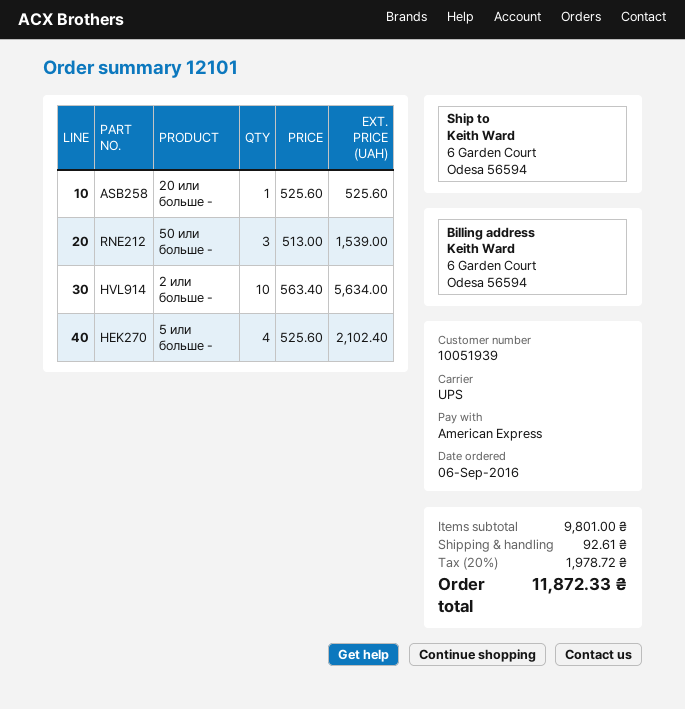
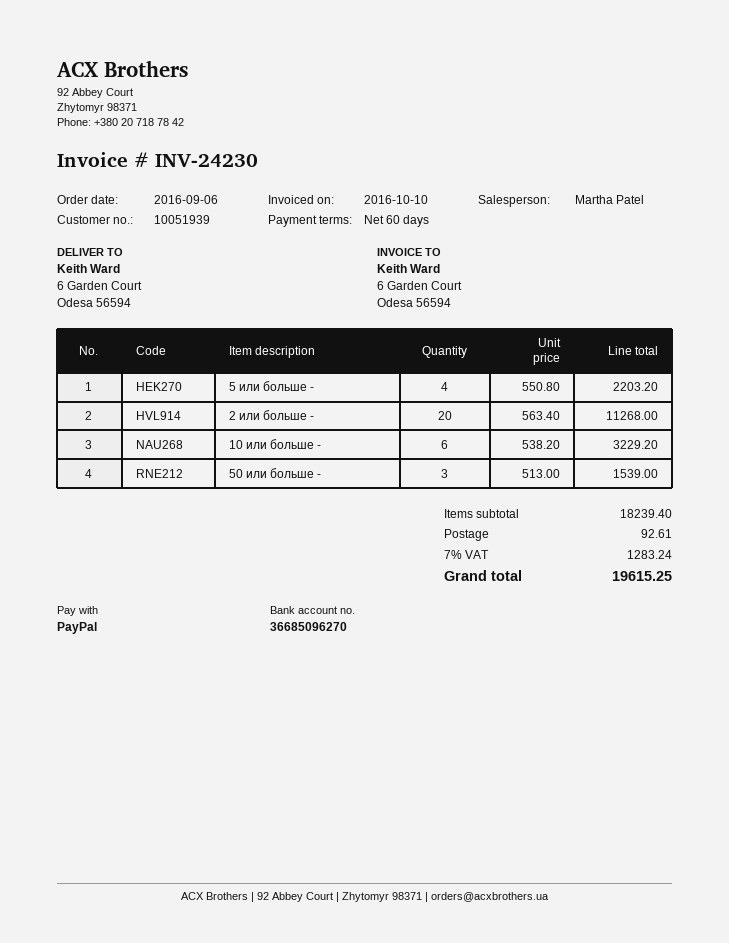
payment method: American Express -> PayPal
20 или больше -: 1 x 525.60 = 525.60 -> none
2 или больше -: 10 x 563.40 = 5634.00 -> 20 x 563.40 = 11268.00
5 или больше -: 4 x 525.60 = 2102.40 -> 4 x 550.80 = 2203.20
10 или больше -: none -> 6 x 538.20 = 3229.20
subtotal: 9801.00 -> 18239.40
tax: 20% = 1978.72 -> 7% = 1283.24
total: 11872.33 -> 19615.25

